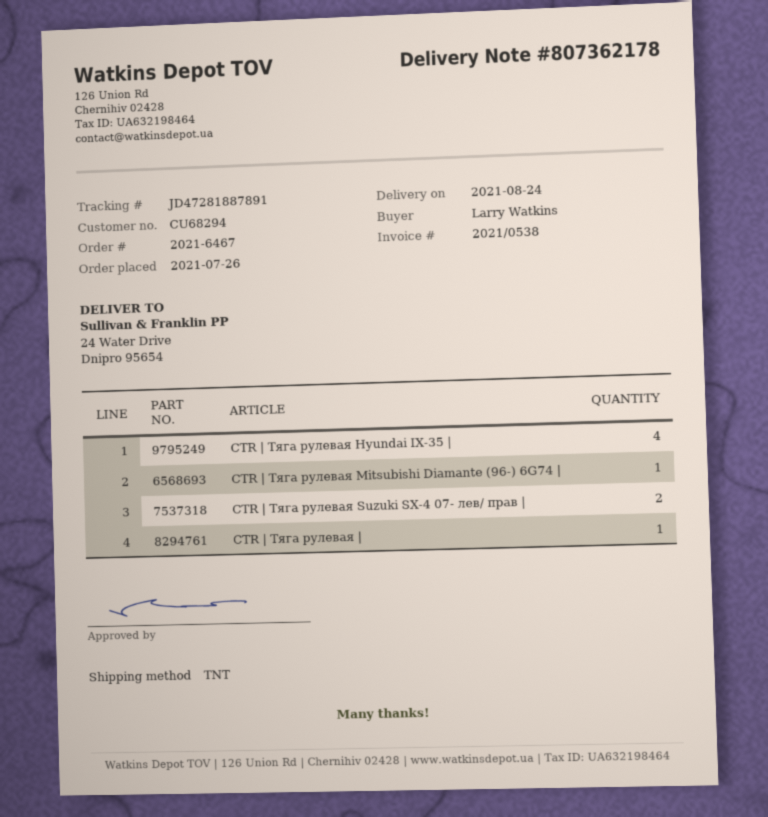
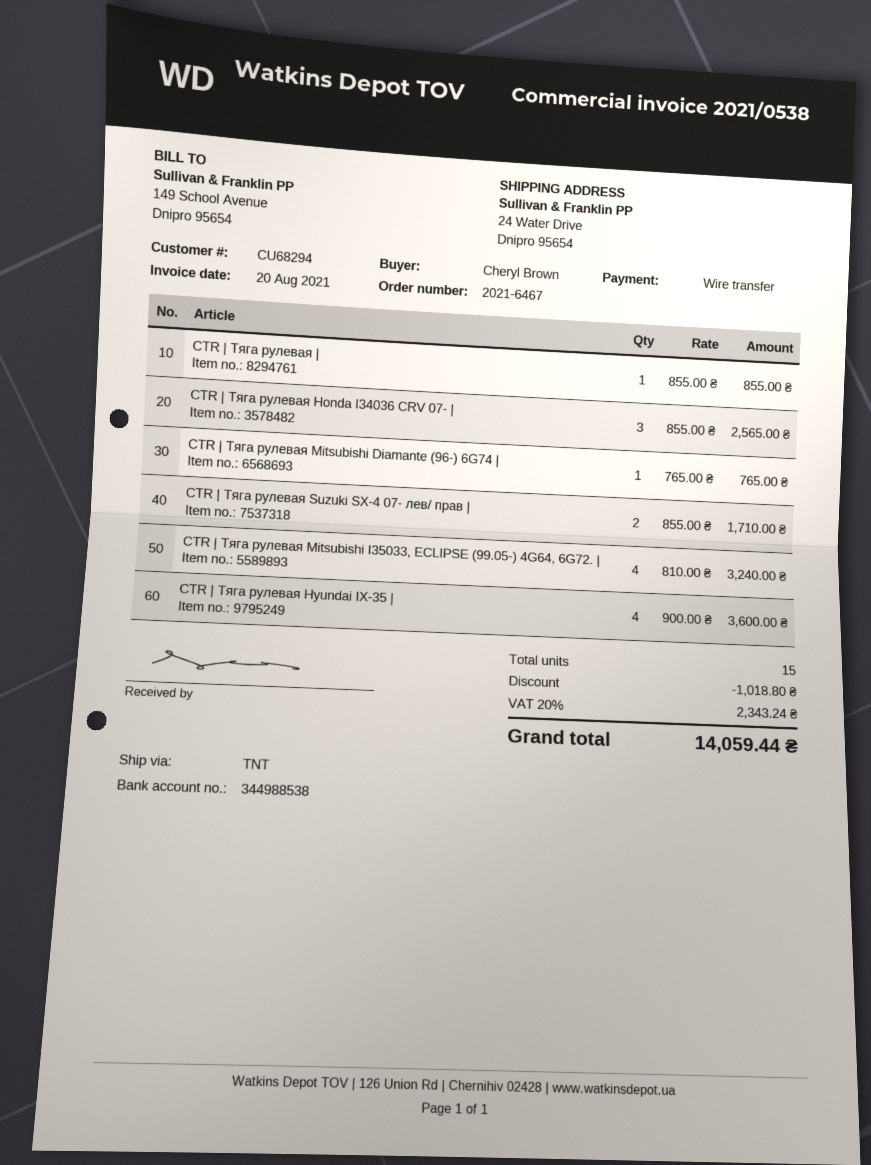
ordered by: Larry Watkins -> Cheryl Brown
CTR | Тяга рулевая Honda I34036 CRV 07- |: none -> 3
CTR | Тяга рулевая Mitsubishi I35033, ECLIPSE (99.05-) 4G64, 6G72. |: none -> 4

